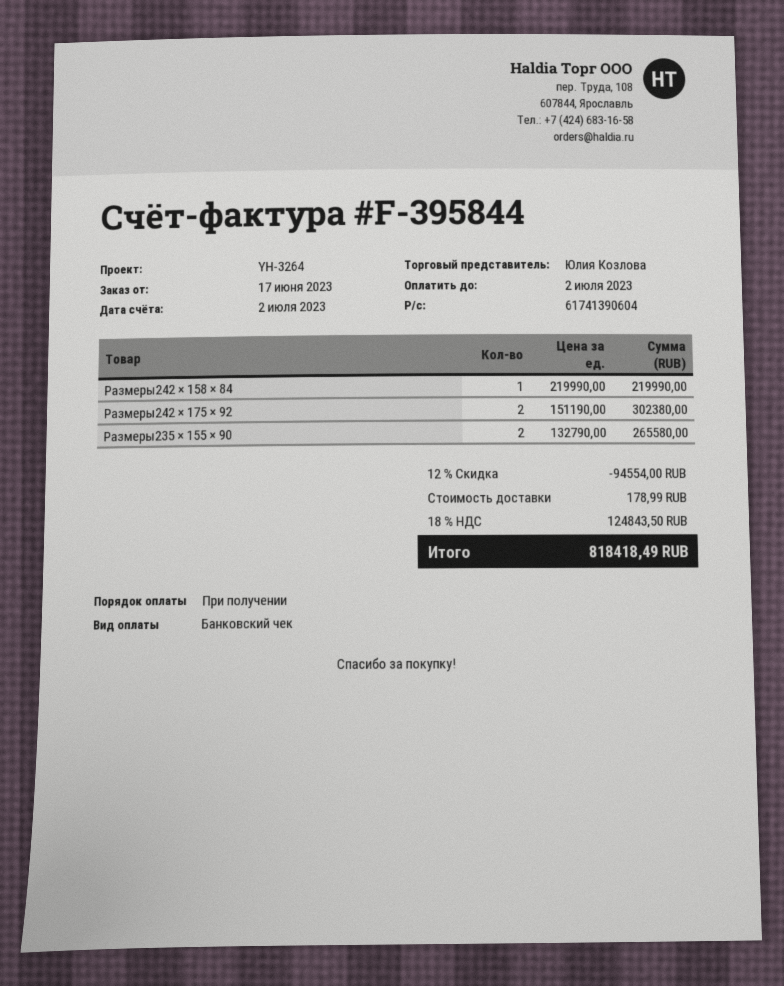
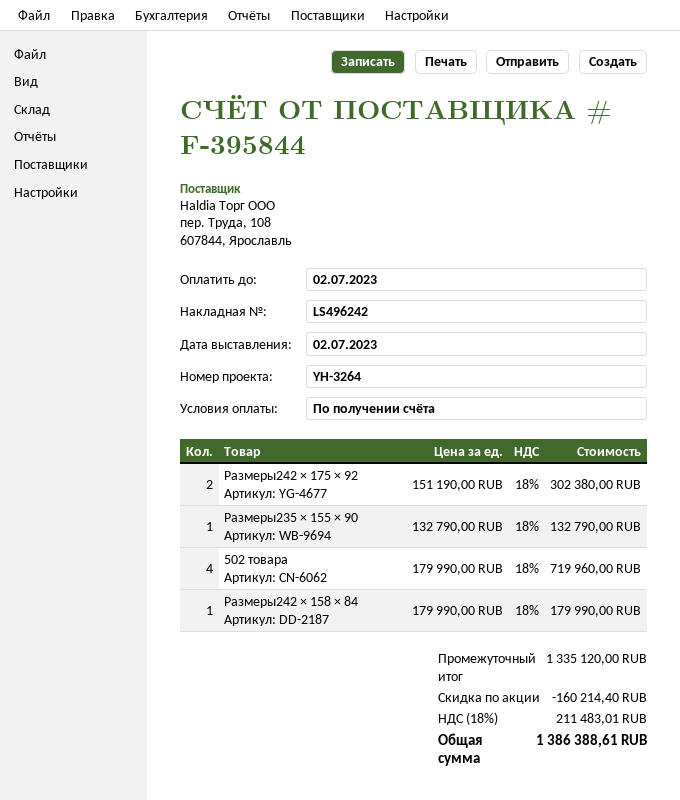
Размеры242 × 158 × 84: 1 x 219990.00 = 219990.00 -> 1 x 179990.00 = 179990.00
Размеры235 × 155 × 90: 2 x 132790.00 = 265580.00 -> 1 x 132790.00 = 132790.00
502 товара: none -> 4 x 179990.00 = 719960.00
discount: 94554.00 -> 160214.40
shipping: 178.99 -> none
tax: 18% = 124843.50 -> 18% = 211483.01
total: 818418.49 -> 1386388.61

